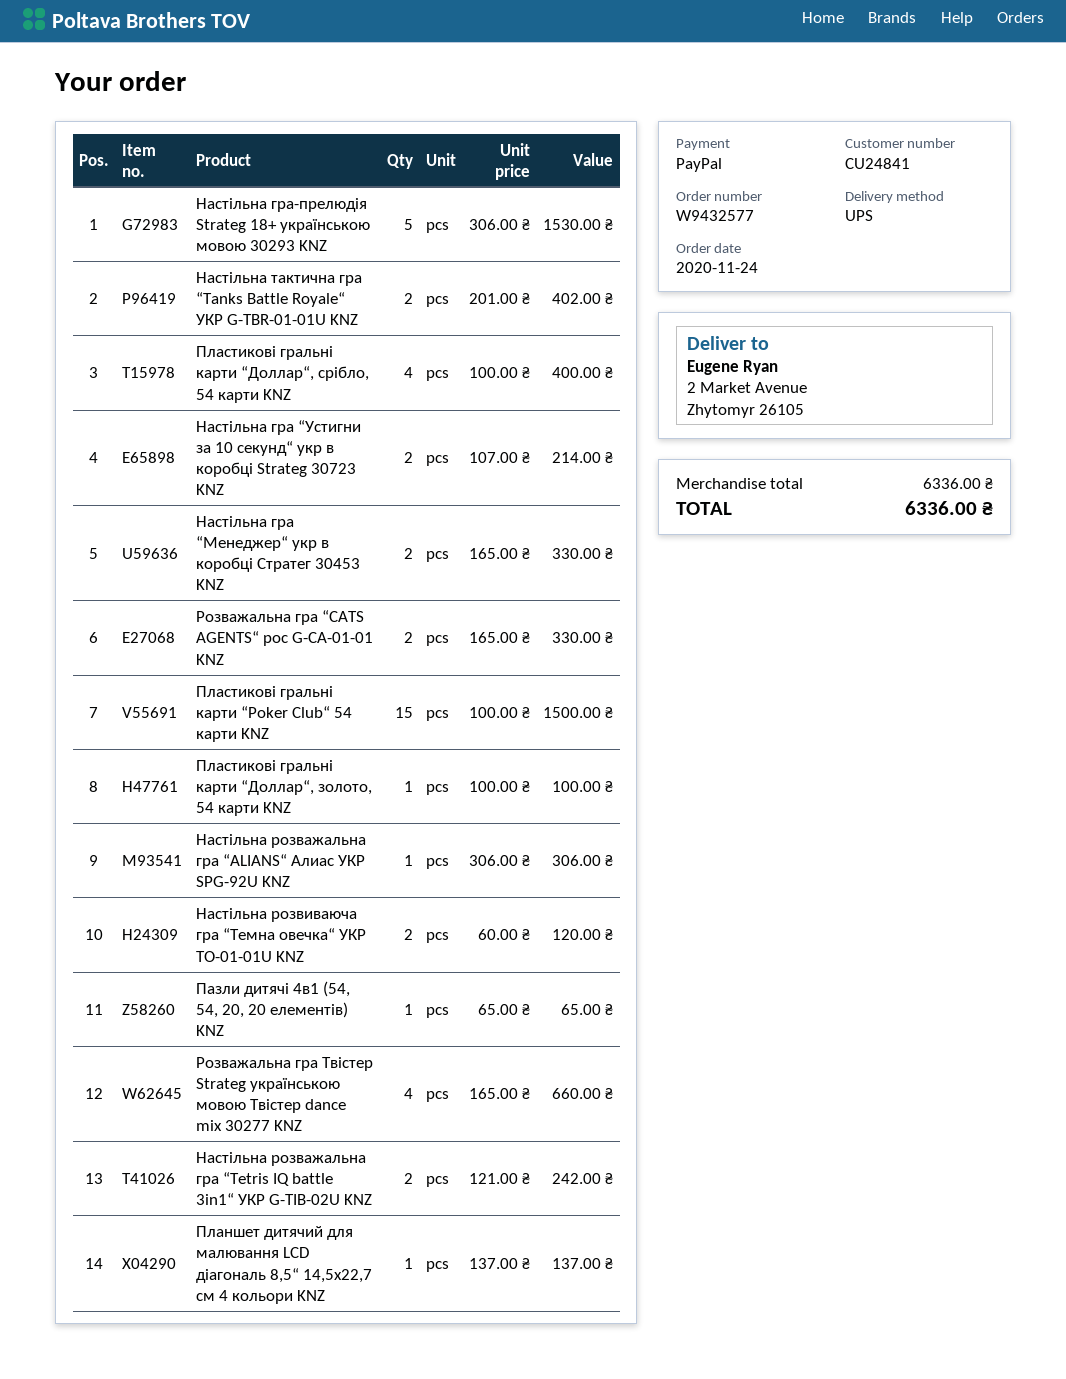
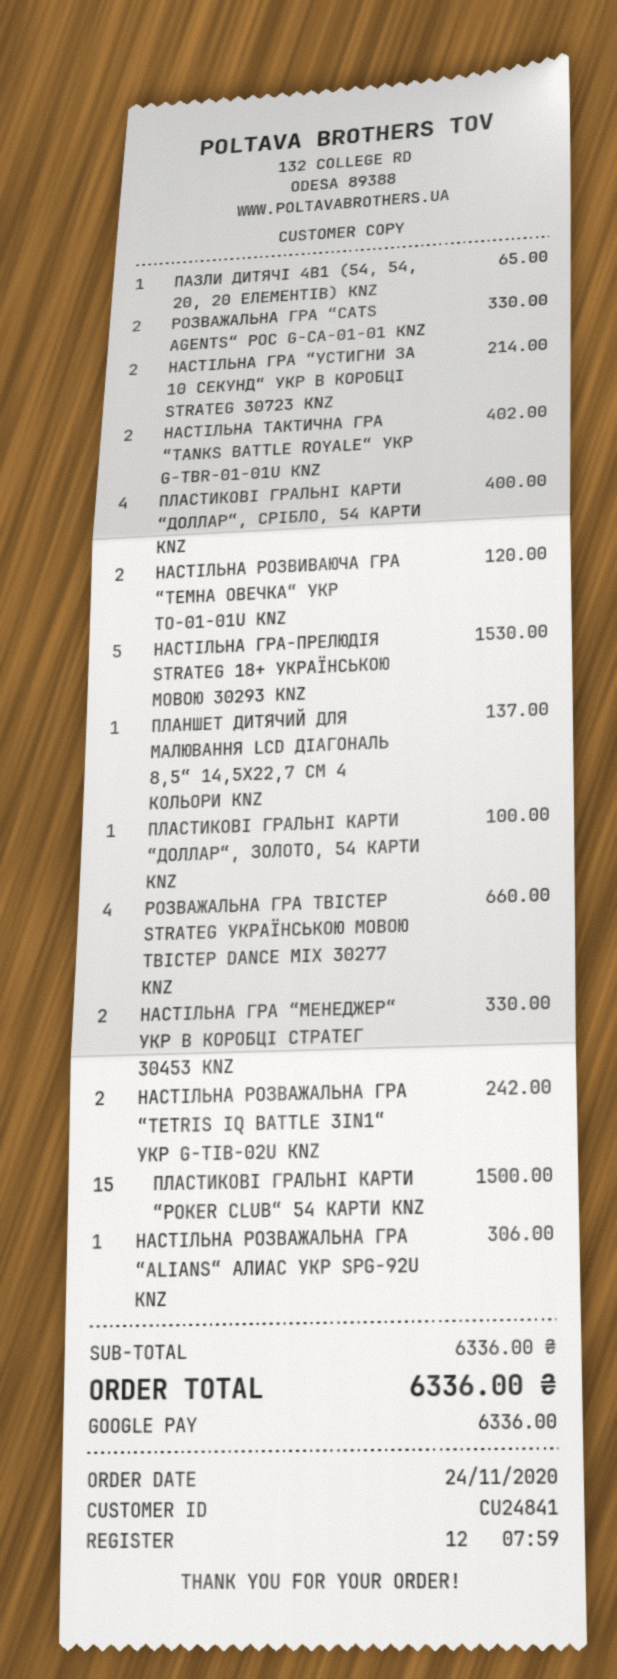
payment method: PayPal -> Google Pay

